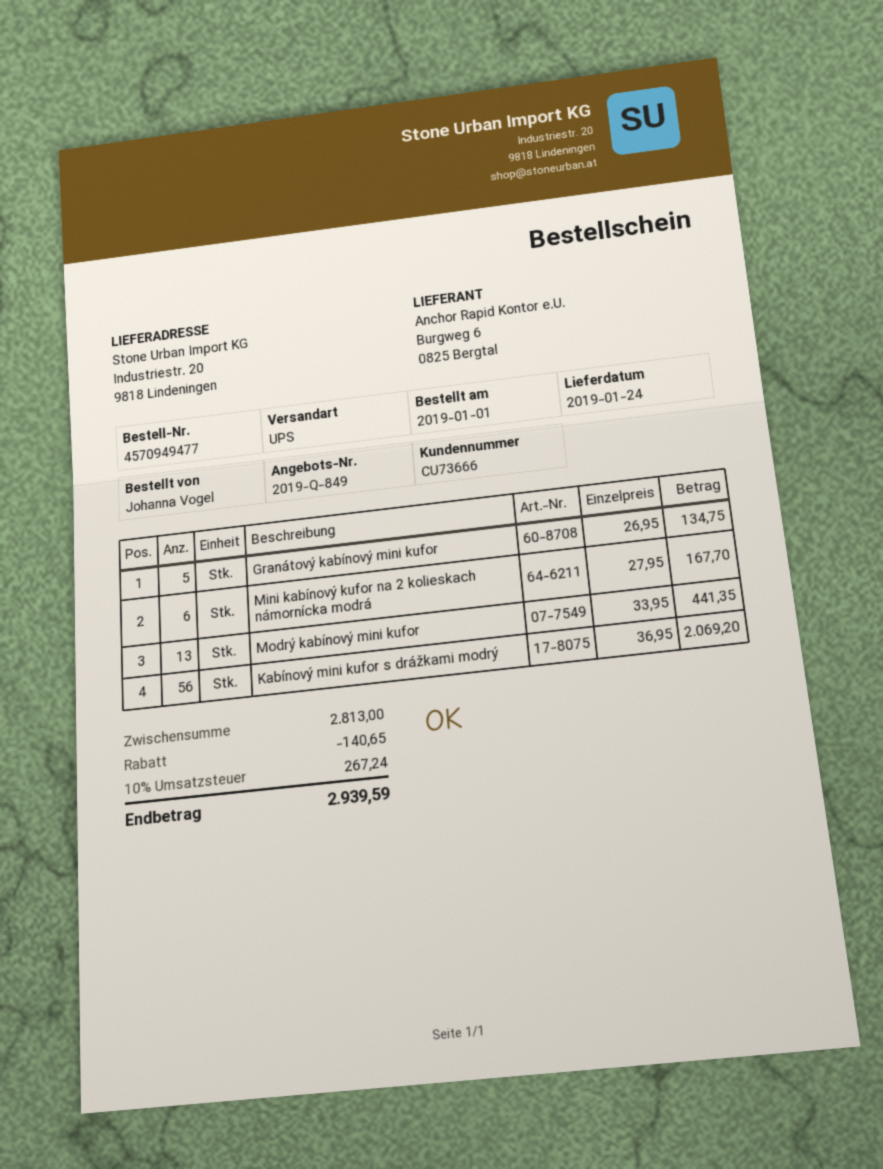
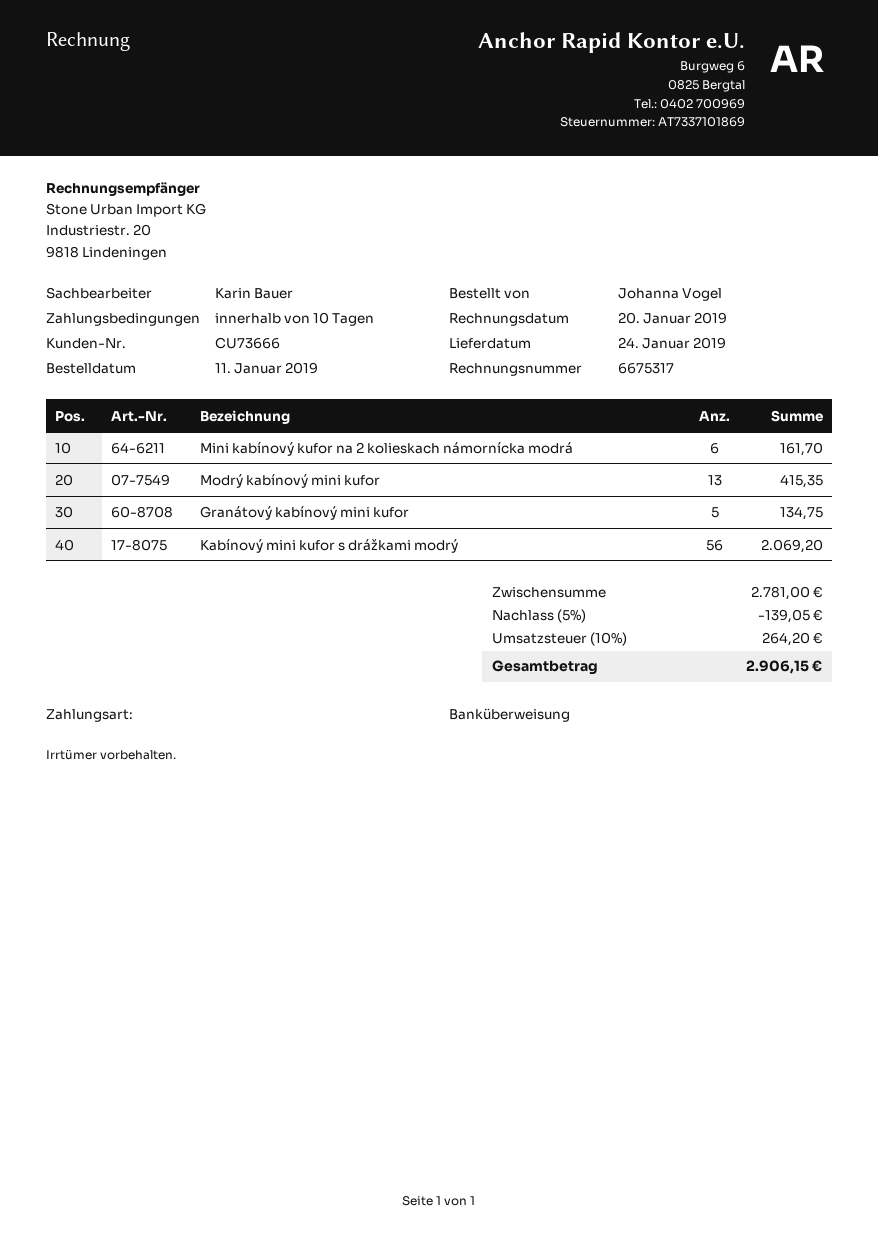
order date: 2019-01-01 -> 2019-01-11
Mini kabínový kufor na 2 kolieskach námornícka modrá: 6 for 167.70 -> 6 for 161.70
Modrý kabínový mini kufor: 13 for 441.35 -> 13 for 415.35
subtotal: 2813.00 -> 2781.00
discount: 140.65 -> 139.05
tax: 10% = 267.24 -> 10% = 264.20
total: 2939.59 -> 2906.15

